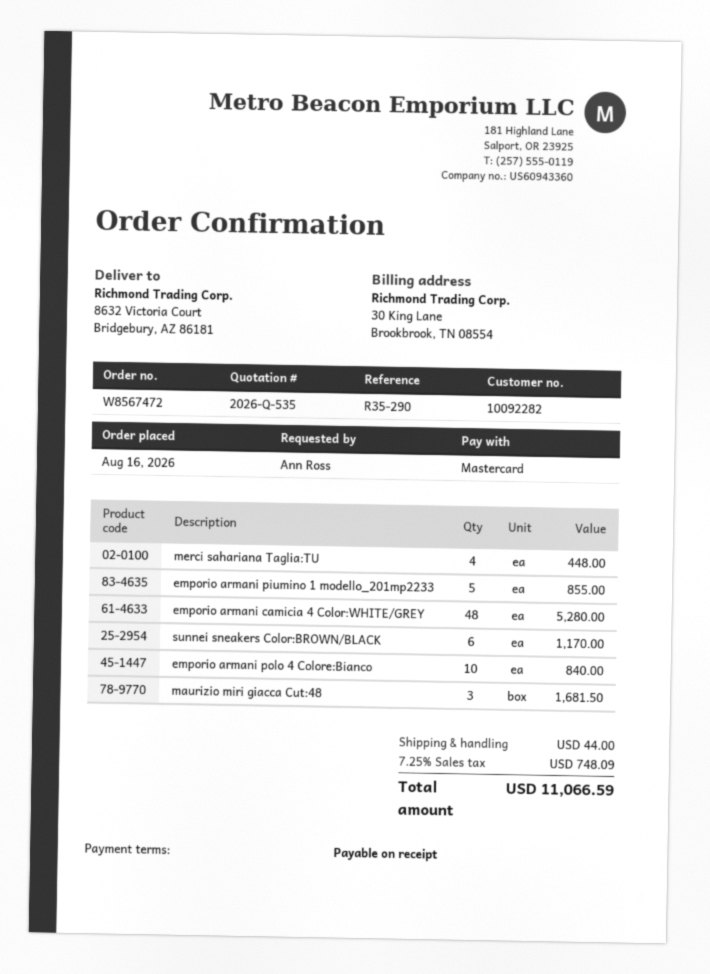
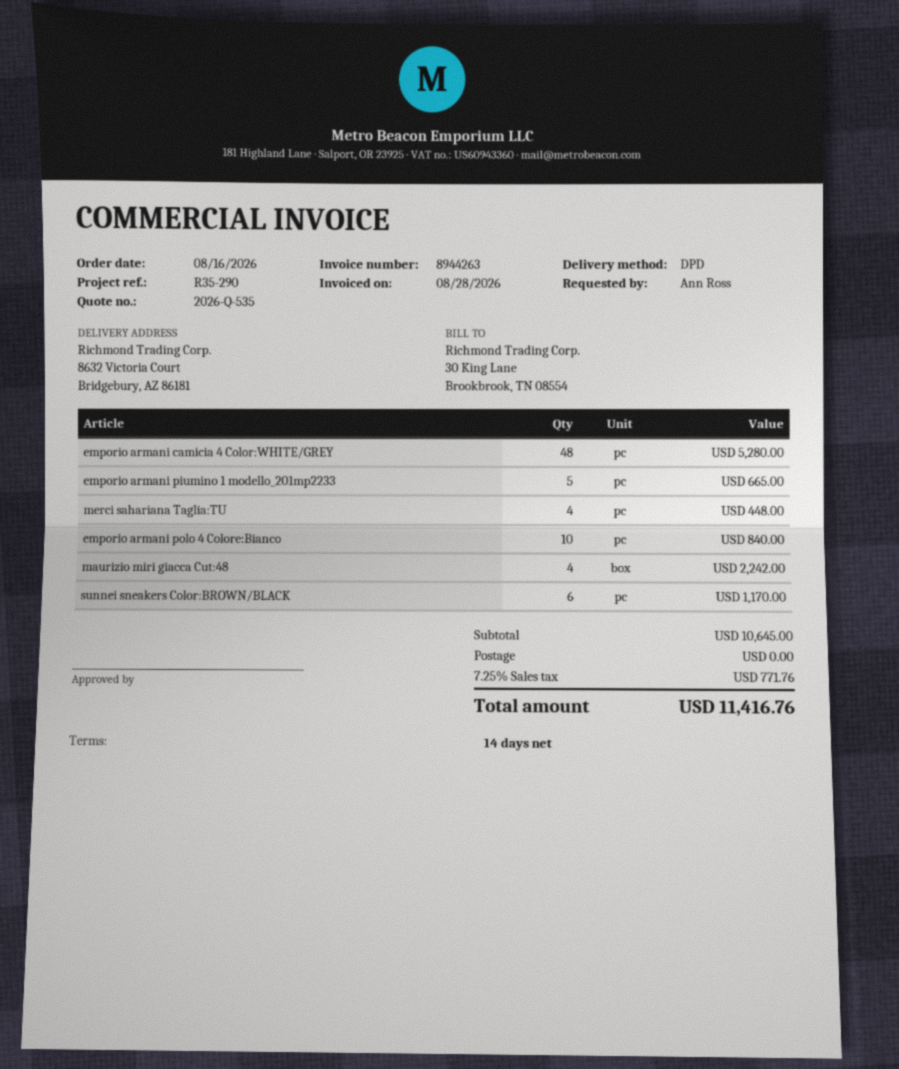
payment terms: on receipt -> 14 days
emporio armani piumino 1 modello_201mp2233: 5 for 855.00 -> 5 for 665.00
maurizio miri giacca Cut:48: 3 for 1681.50 -> 4 for 2242.00
shipping: 44.00 -> 0.00
tax: 7.25% = 748.09 -> 7.25% = 771.76
total: 11066.59 -> 11416.76

